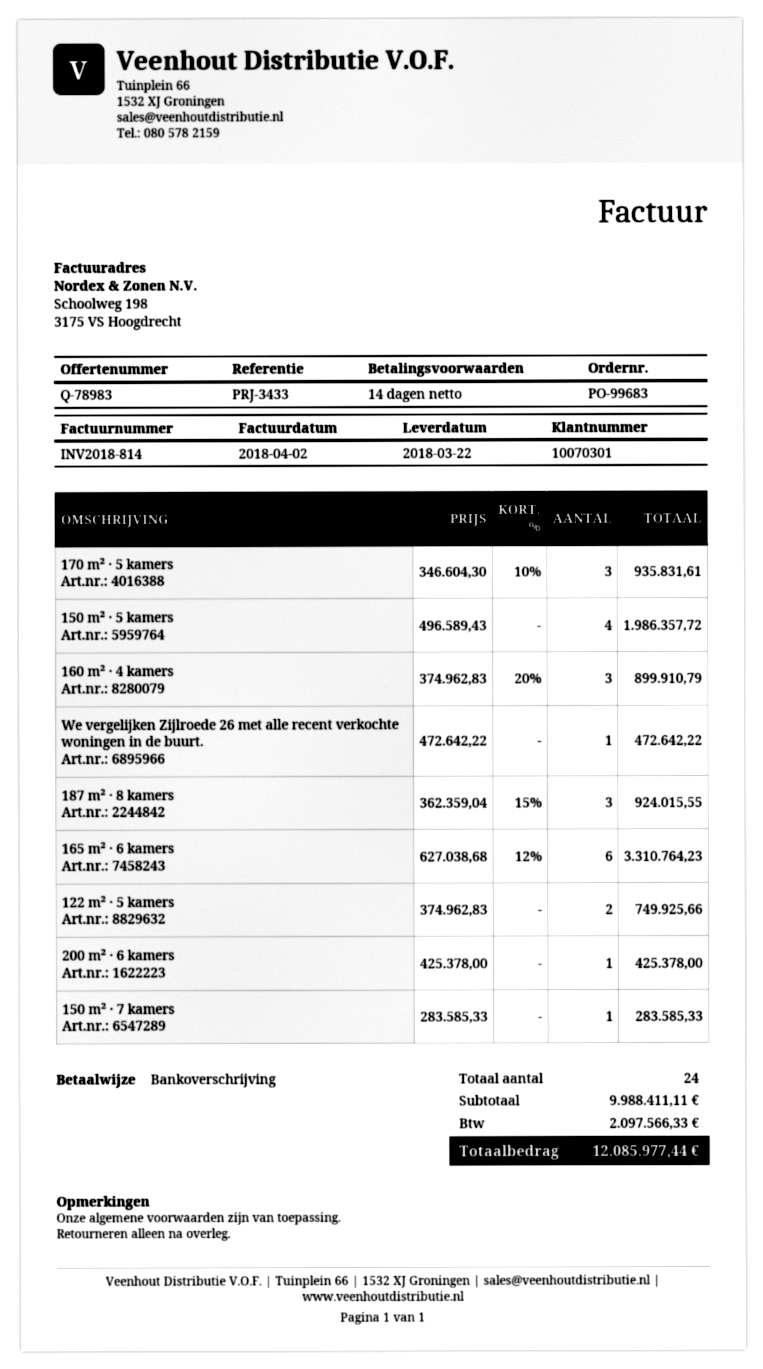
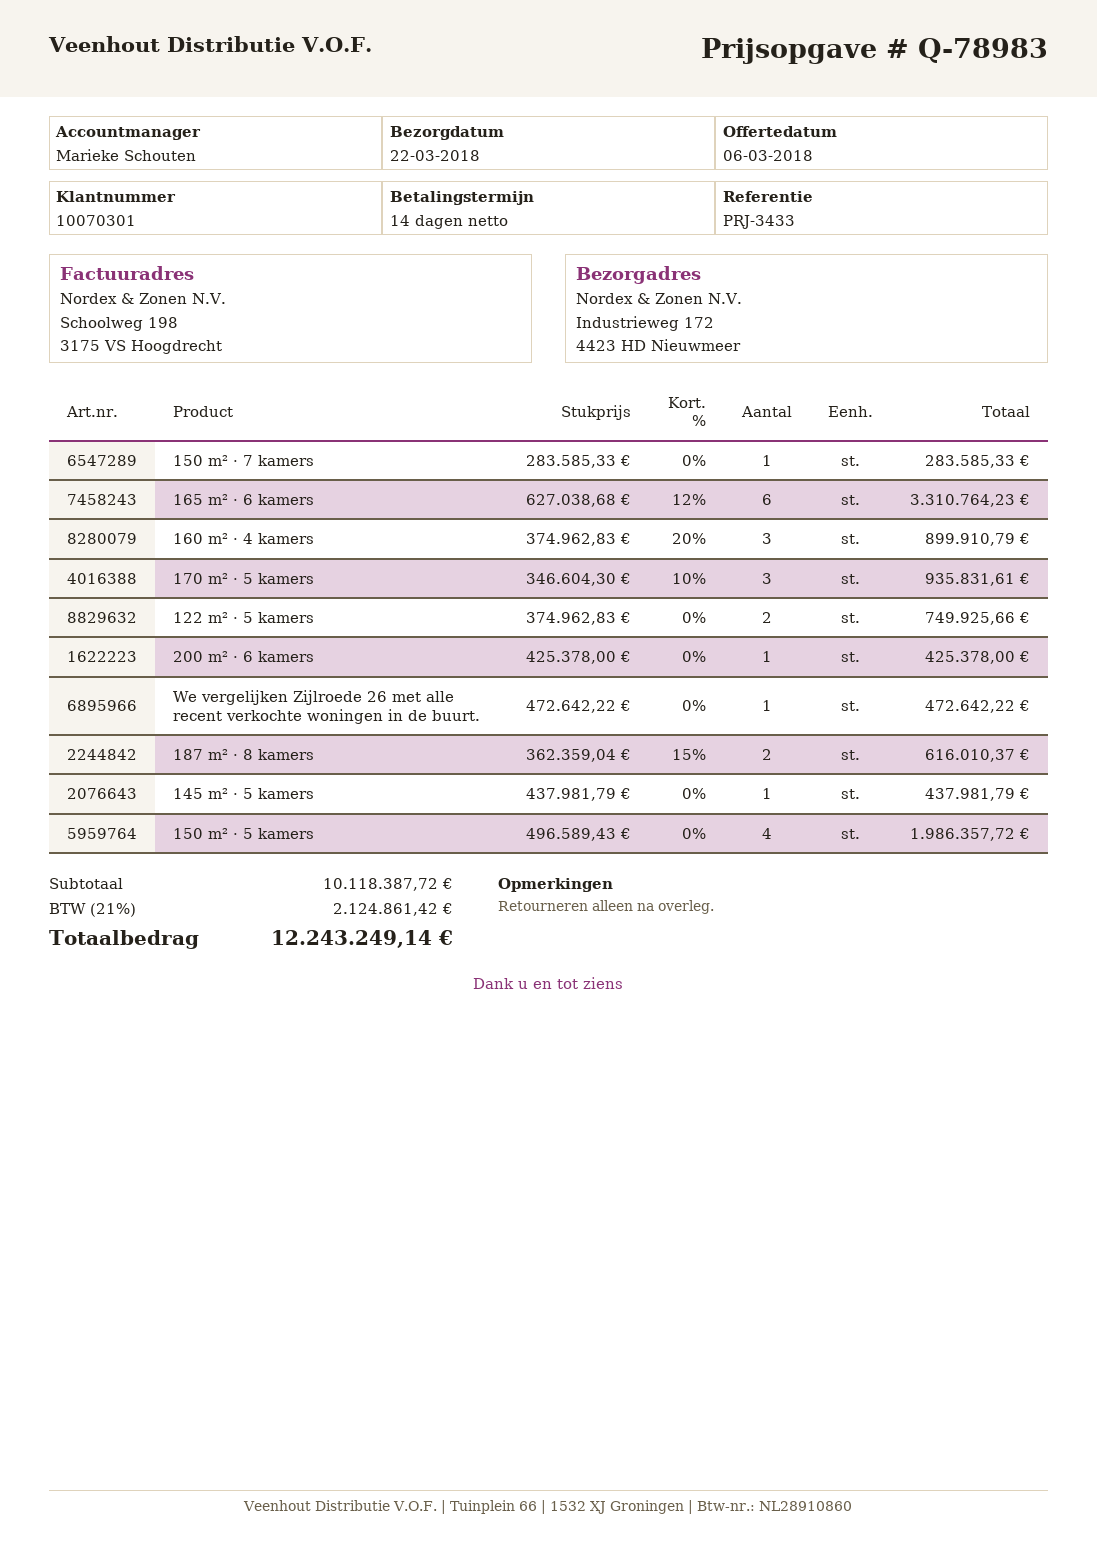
187 m² · 8 kamers: 3 x 362359.04 - 15% = 924015.55 -> 2 x 362359.04 - 15% = 616010.37
145 m² · 5 kamers: none -> 1 x 437981.79 = 437981.79
subtotal: 9988411.11 -> 10118387.72
tax: 2097566.33 -> 2124861.42
total: 12085977.44 -> 12243249.14

